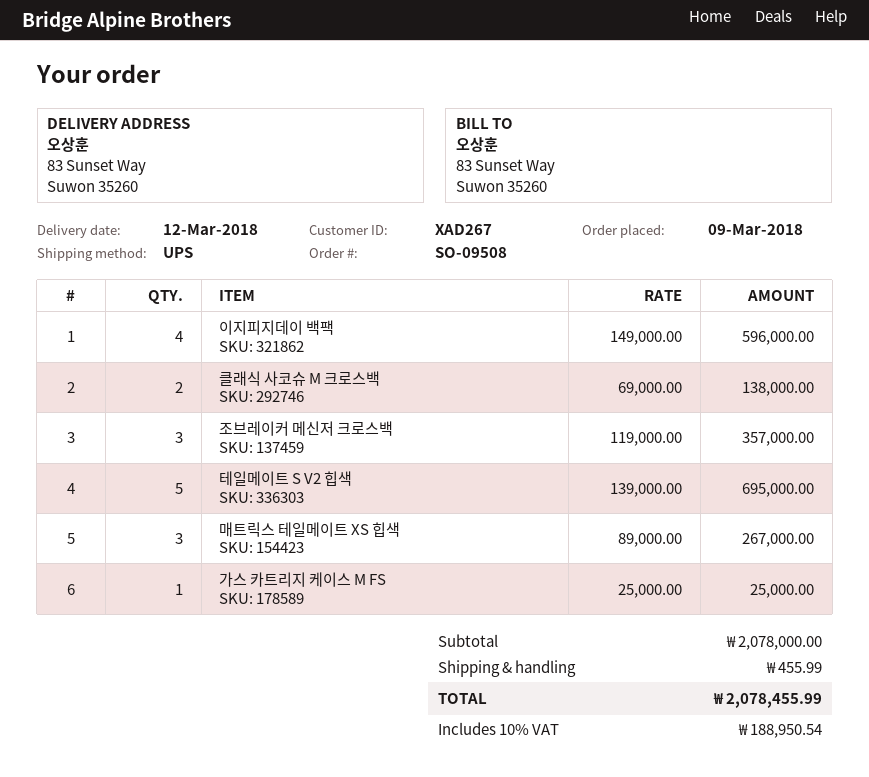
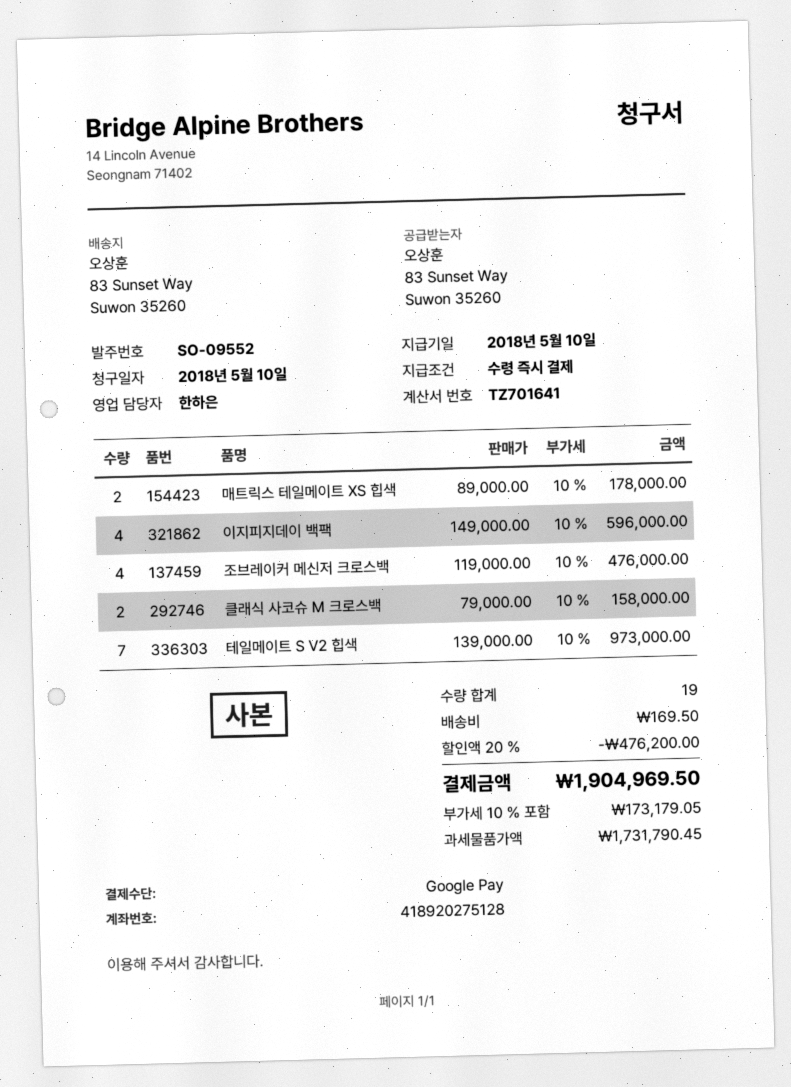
order number: SO-09508 -> SO-09552
클래식 사코슈 M 크로스백: 2 x 69000.00 = 138000.00 -> 2 x 79000.00 = 158000.00
조브레이커 메신저 크로스백: 3 x 119000.00 = 357000.00 -> 4 x 119000.00 = 476000.00
테일메이트 S V2 힙색: 5 x 139000.00 = 695000.00 -> 7 x 139000.00 = 973000.00
매트릭스 테일메이트 XS 힙색: 3 x 89000.00 = 267000.00 -> 2 x 89000.00 = 178000.00
가스 카트리지 케이스 M FS: 1 x 25000.00 = 25000.00 -> none
discount: none -> 20% = 476200.00
shipping: 455.99 -> 169.50
tax: 10% = 188950.54 -> 10% = 173179.05
total: 2078455.99 -> 1904969.50

